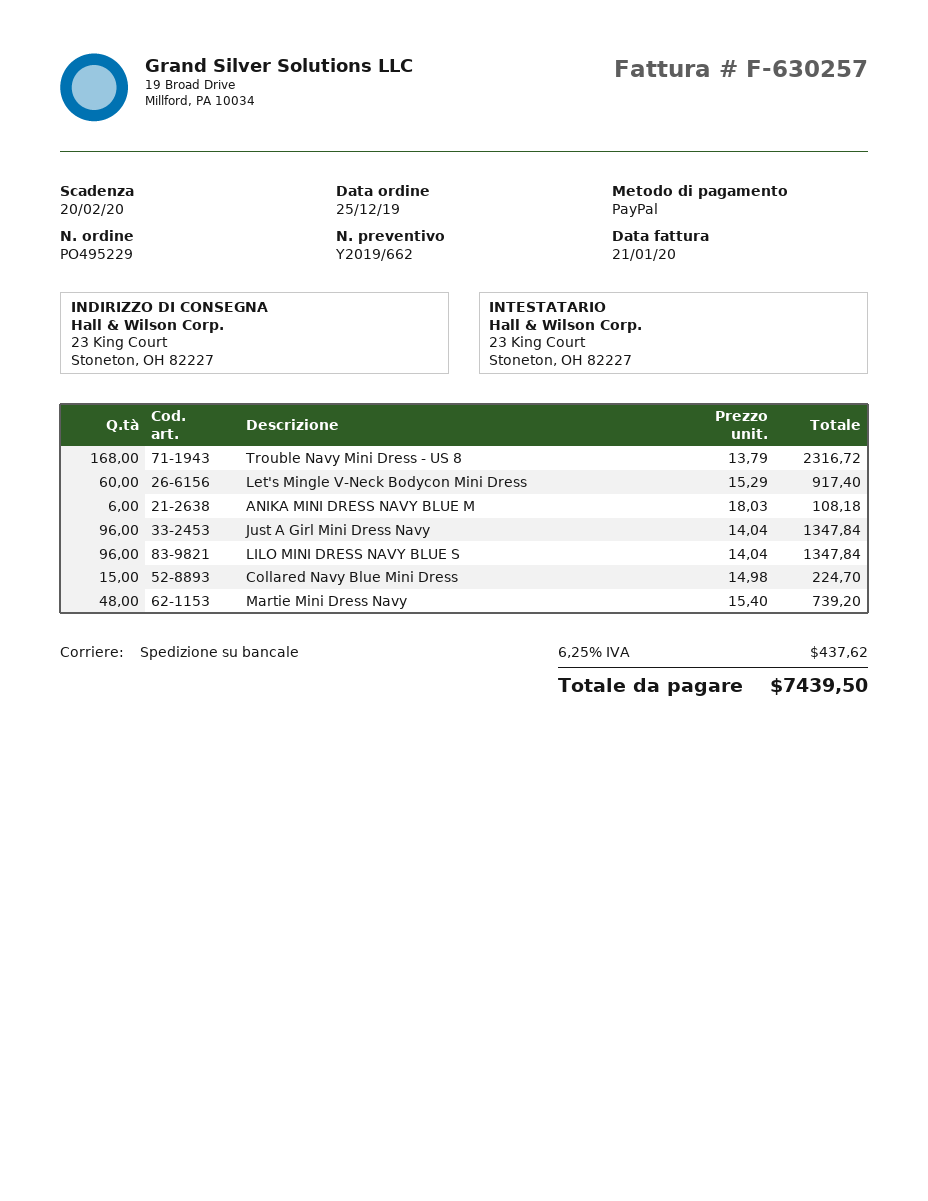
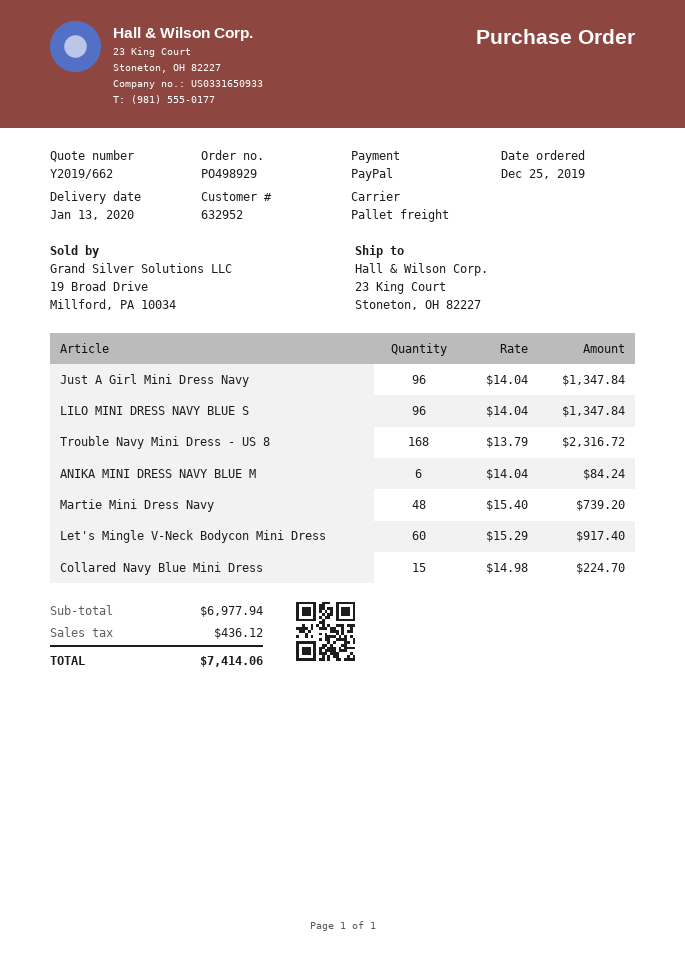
order number: PO495229 -> PO498929
ANIKA MINI DRESS NAVY BLUE M: 6 x 18.03 = 108.18 -> 6 x 14.04 = 84.24
tax: 437.62 -> 436.12
total: 7439.50 -> 7414.06

